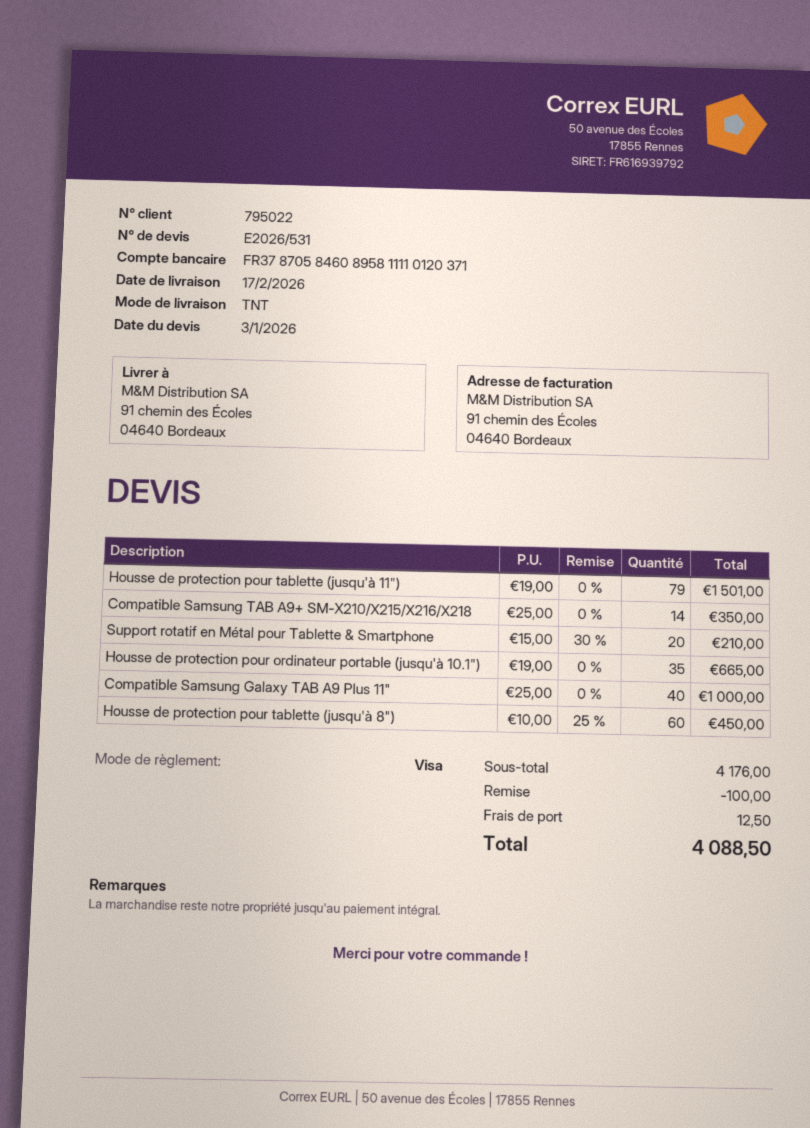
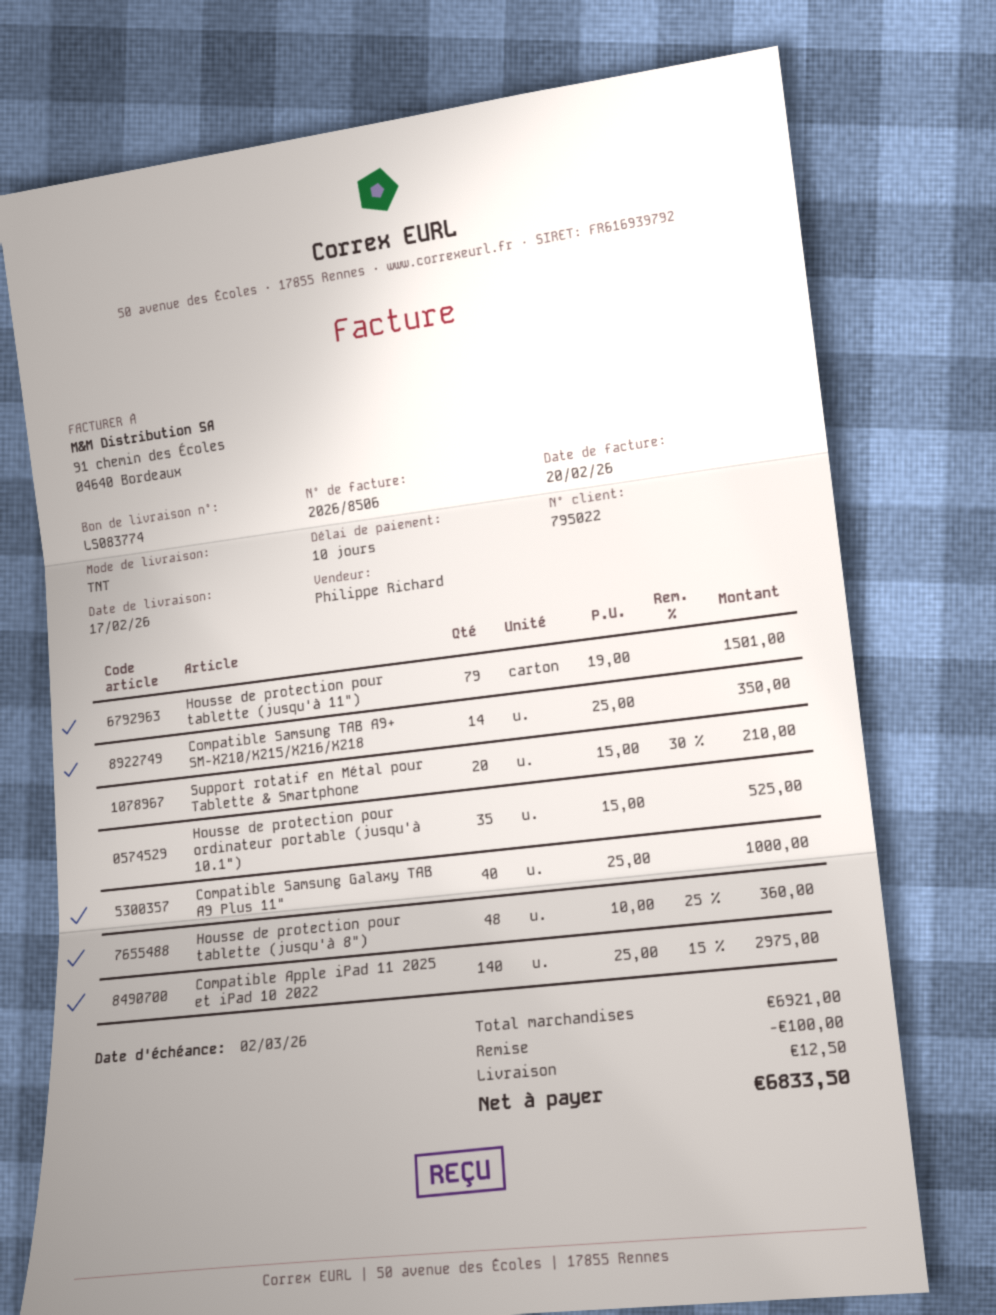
Housse de protection pour ordinateur portable (jusqu'à 10.1"): 35 x 19.00 = 665.00 -> 35 x 15.00 = 525.00
Housse de protection pour tablette (jusqu'à 8"): 60 x 10.00 - 25% = 450.00 -> 48 x 10.00 - 25% = 360.00
Compatible Apple iPad 11 2025 et iPad 10 2022: none -> 140 x 25.00 - 15% = 2975.00
subtotal: 4176.00 -> 6921.00
total: 4088.50 -> 6833.50

